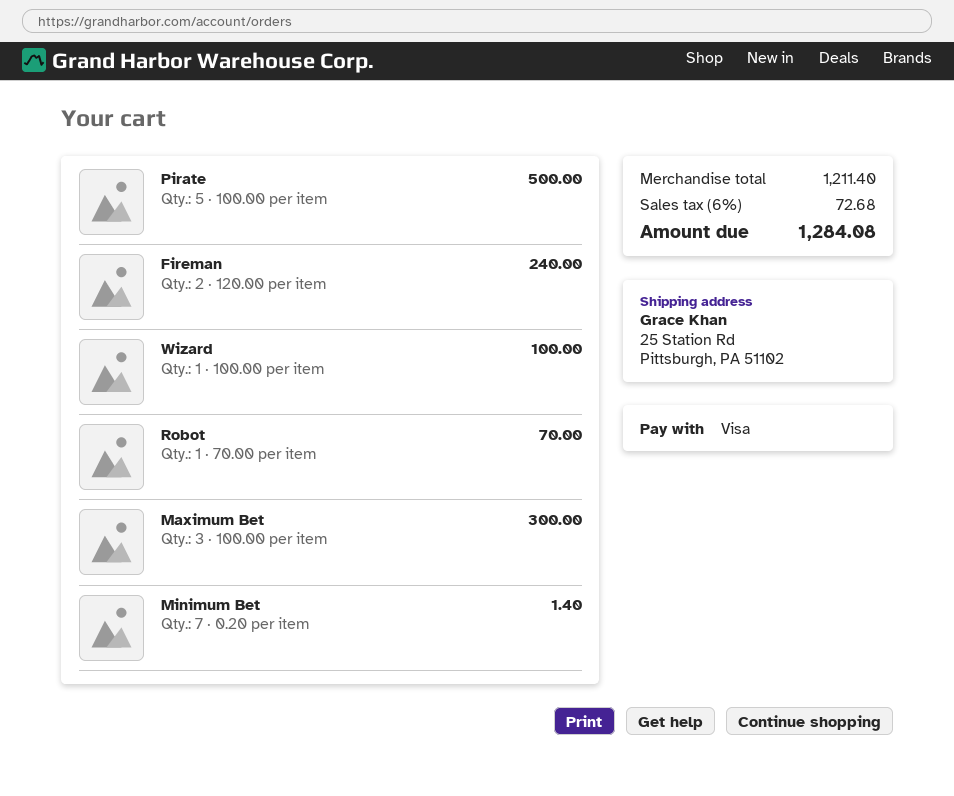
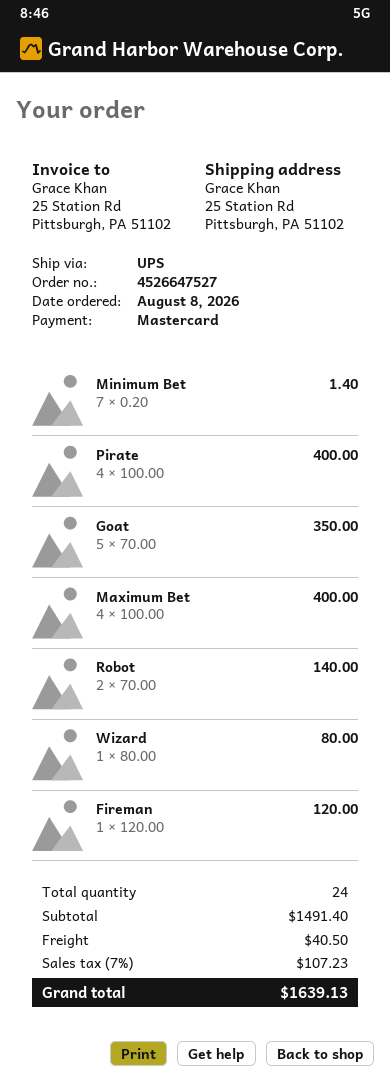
payment method: Visa -> Mastercard
Pirate: 5 x 100.00 = 500.00 -> 4 x 100.00 = 400.00
Fireman: 2 x 120.00 = 240.00 -> 1 x 120.00 = 120.00
Wizard: 1 x 100.00 = 100.00 -> 1 x 80.00 = 80.00
Robot: 1 x 70.00 = 70.00 -> 2 x 70.00 = 140.00
Maximum Bet: 3 x 100.00 = 300.00 -> 4 x 100.00 = 400.00
Goat: none -> 5 x 70.00 = 350.00
subtotal: 1211.40 -> 1491.40
shipping: none -> 40.50
tax: 6% = 72.68 -> 7% = 107.23
total: 1284.08 -> 1639.13

